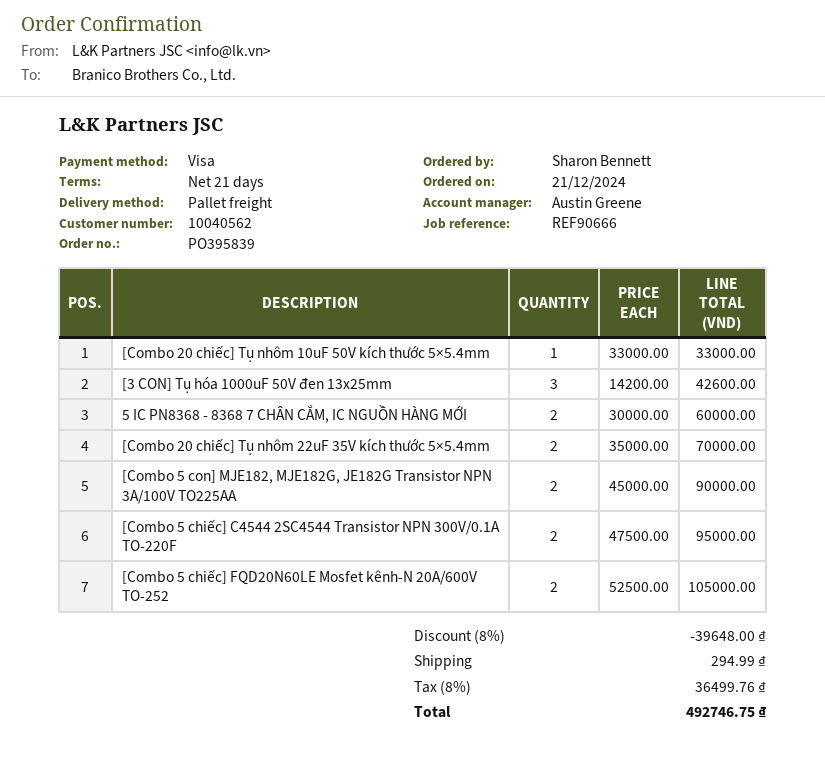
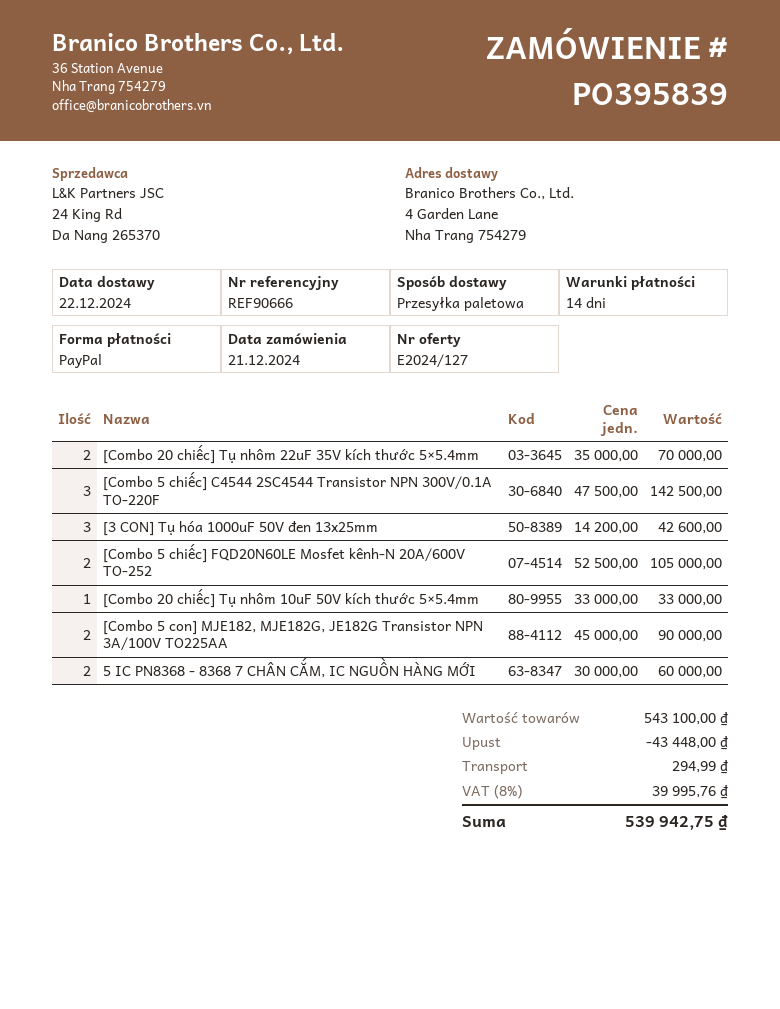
payment terms: 21 days -> 14 days
payment method: Visa -> PayPal
[Combo 5 chiếc] C4544 2SC4544 Transistor NPN 300V/0.1A TO-220F: 2 x 47500.00 = 95000.00 -> 3 x 47500.00 = 142500.00
discount: 39648.00 -> 43448.00
tax: 8% = 36499.76 -> 8% = 39995.76
total: 492746.75 -> 539942.75

